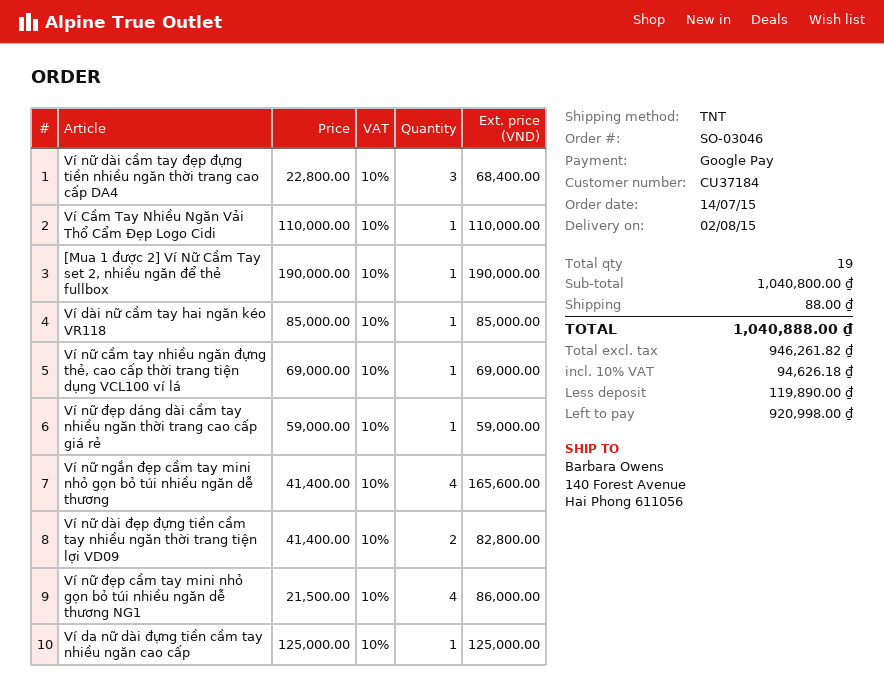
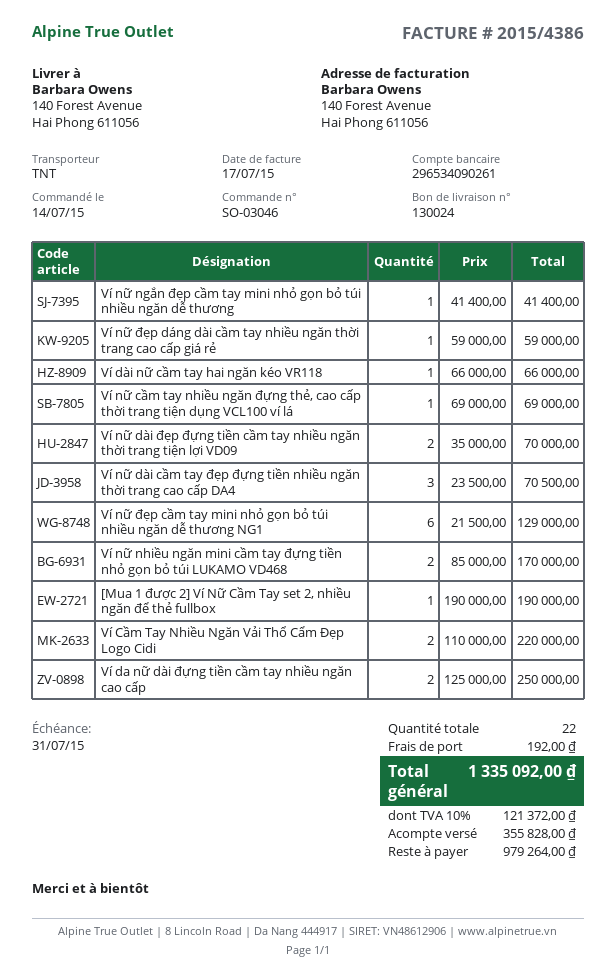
Ví nữ dài cầm tay đẹp đựng tiền nhiều ngăn thời trang cao cấp DA4: 3 x 22800.00 = 68400.00 -> 3 x 23500.00 = 70500.00
Ví Cầm Tay Nhiều Ngăn Vải Thổ Cẩm Đẹp Logo Cidi: 1 x 110000.00 = 110000.00 -> 2 x 110000.00 = 220000.00
Ví dài nữ cầm tay hai ngăn kéo VR118: 1 x 85000.00 = 85000.00 -> 1 x 66000.00 = 66000.00
Ví nữ ngắn đẹp cầm tay mini nhỏ gọn bỏ túi nhiều ngăn dễ thương: 4 x 41400.00 = 165600.00 -> 1 x 41400.00 = 41400.00
Ví nữ dài đẹp đựng tiền cầm tay nhiều ngăn thời trang tiện lợi VD09: 2 x 41400.00 = 82800.00 -> 2 x 35000.00 = 70000.00
Ví nữ đẹp cầm tay mini nhỏ gọn bỏ túi nhiều ngăn dễ thương NG1: 4 x 21500.00 = 86000.00 -> 6 x 21500.00 = 129000.00
Ví da nữ dài đựng tiền cầm tay nhiều ngăn cao cấp: 1 x 125000.00 = 125000.00 -> 2 x 125000.00 = 250000.00
Ví nữ nhiều ngăn mini cầm tay đựng tiền nhỏ gọn bỏ túi LUKAMO VD468: none -> 2 x 85000.00 = 170000.00
total quantity: 19 -> 22
shipping: 88.00 -> 192.00
tax: 10% = 94626.18 -> 10% = 121372.00
total: 1040888.00 -> 1335092.00
deposit: 119890.00 -> 355828.00
balance: 920998.00 -> 979264.00

